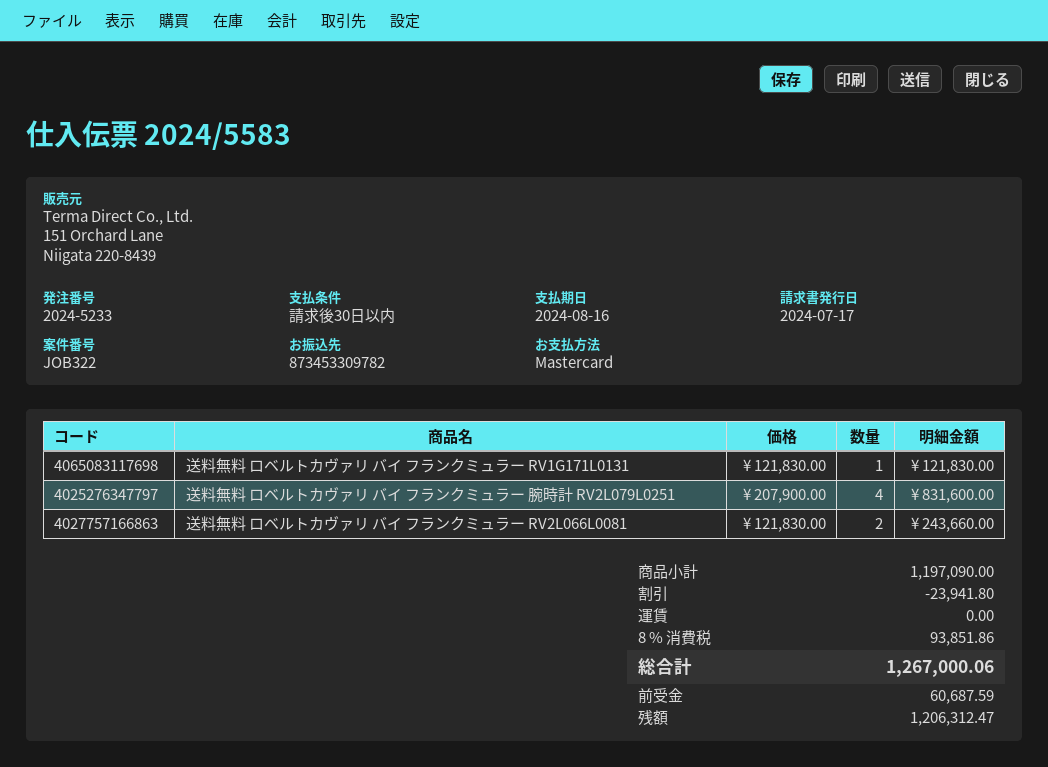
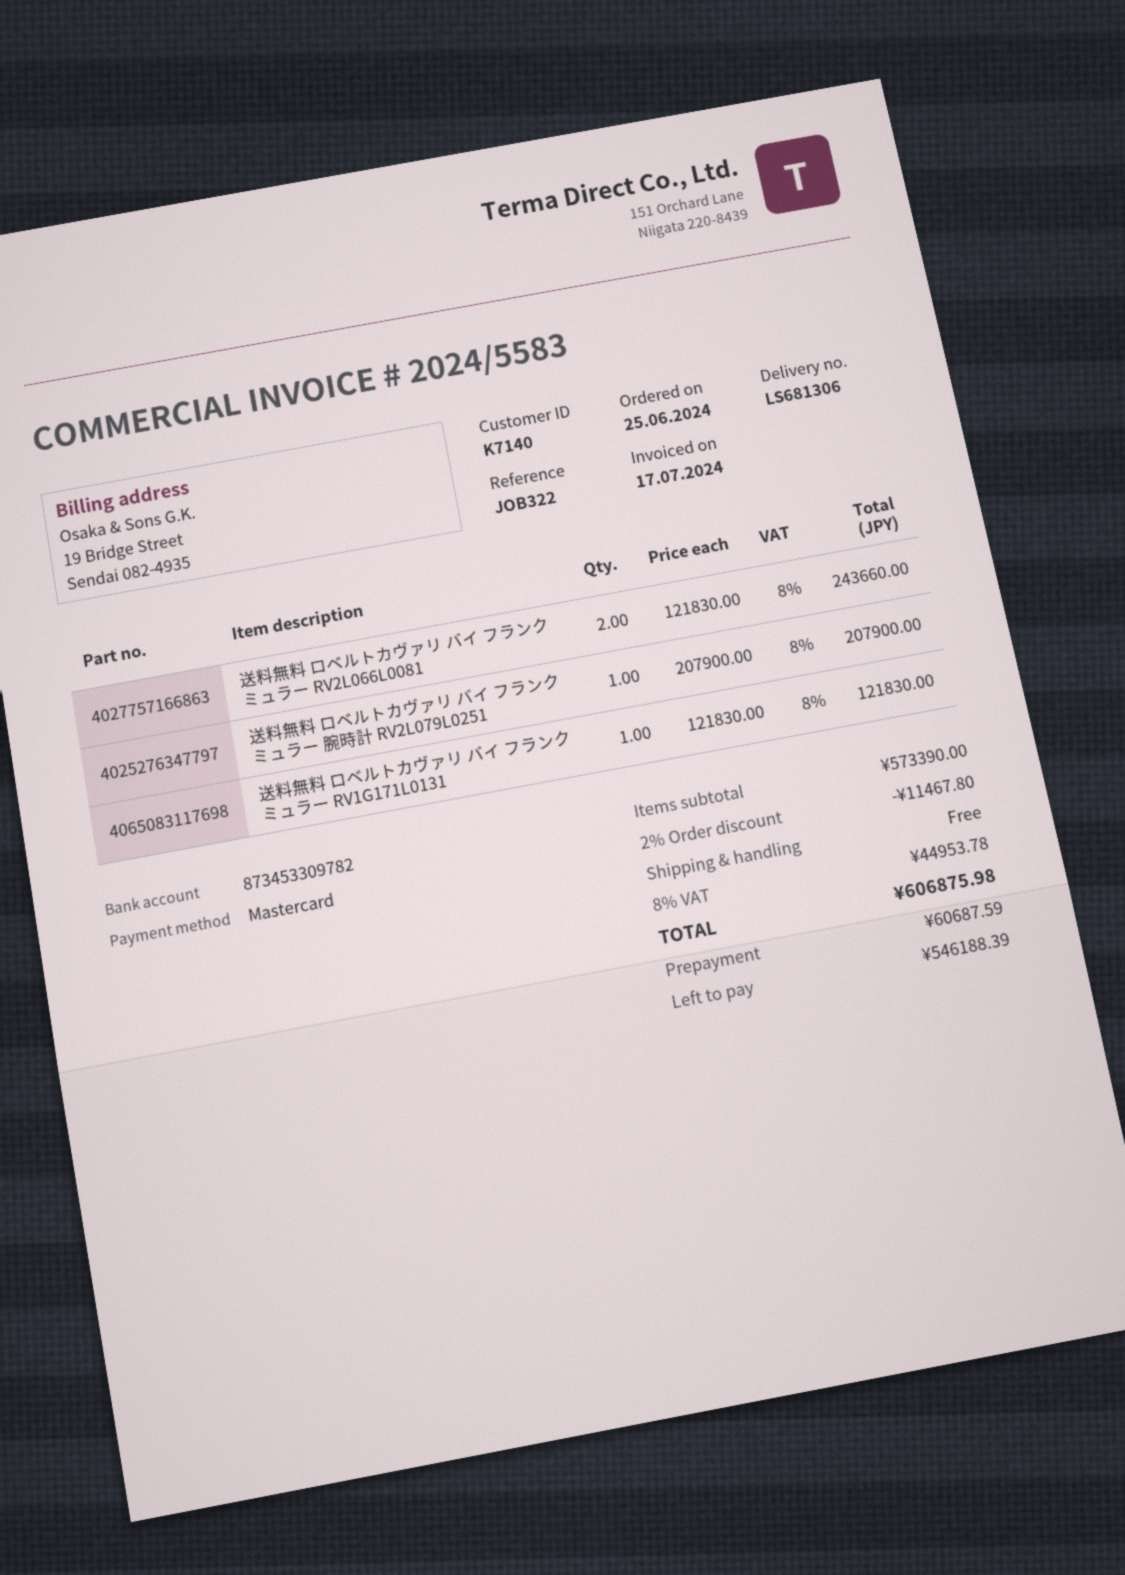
送料無料 ロベルトカヴァリ バイ フランクミュラー 腕時計 RV2L079L0251: 4 x 207900.00 = 831600.00 -> 1 x 207900.00 = 207900.00
subtotal: 1197090.00 -> 573390.00
discount: 23941.80 -> 11467.80
tax: 8% = 93851.86 -> 8% = 44953.78
total: 1267000.06 -> 606875.98
balance: 1206312.47 -> 546188.39

